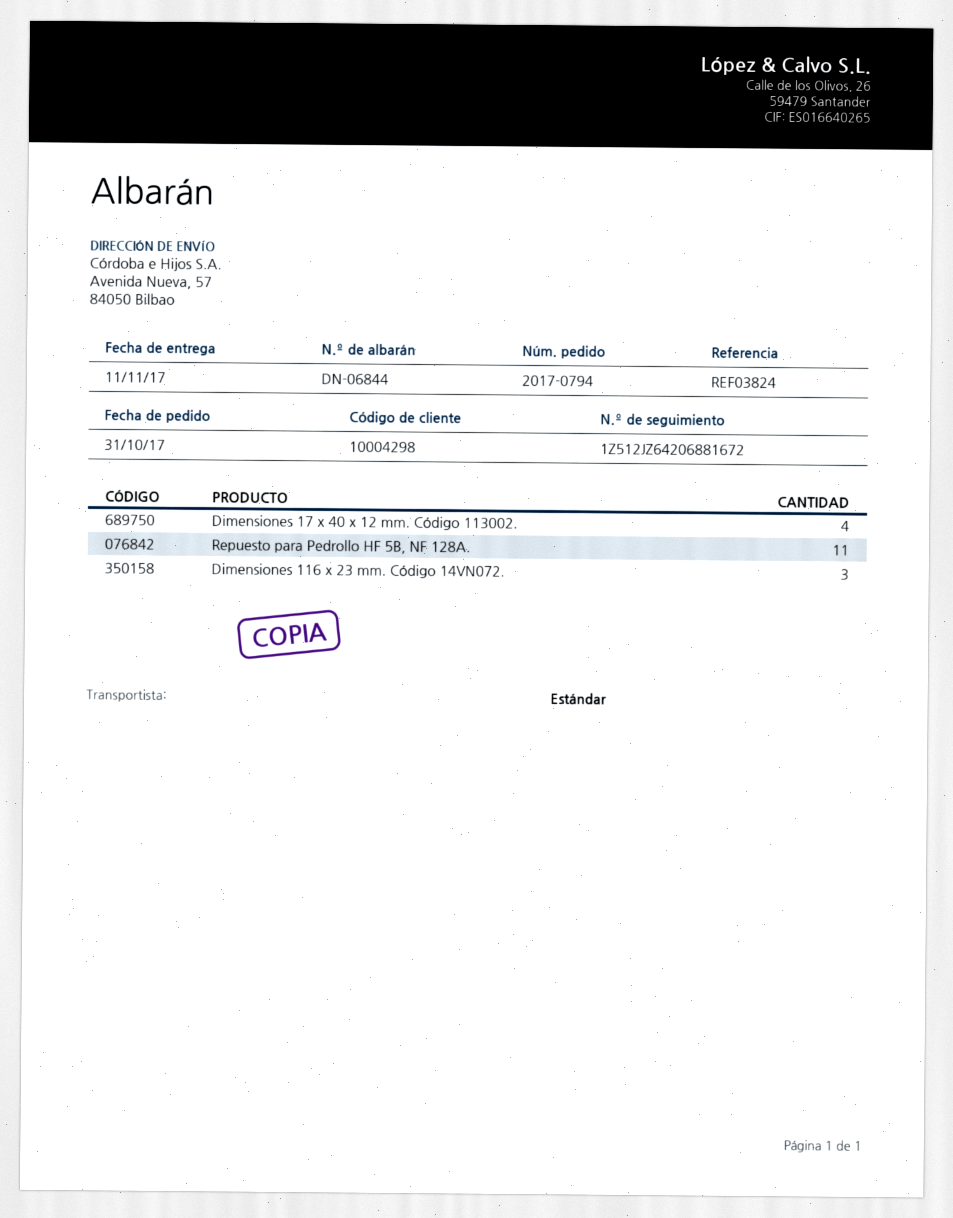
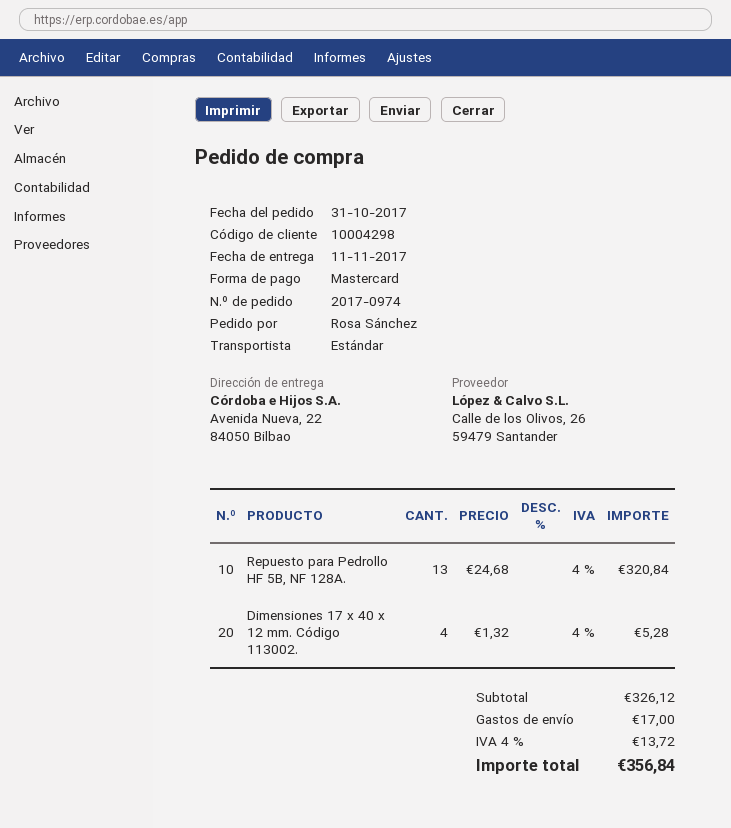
order number: 2017-0794 -> 2017-0974
ship to: Avenida Nueva, 57, 84050 Bilbao -> Avenida Nueva, 22, 84050 Bilbao
Repuesto para Pedrollo HF 5B, NF 128A.: 11 -> 13
Dimensiones 116 x 23 mm. Código 14VN072.: 3 -> none

